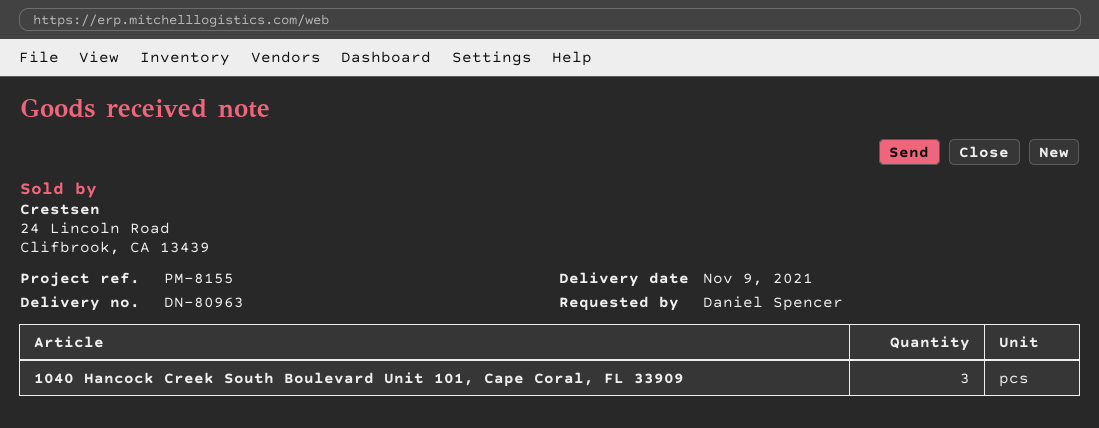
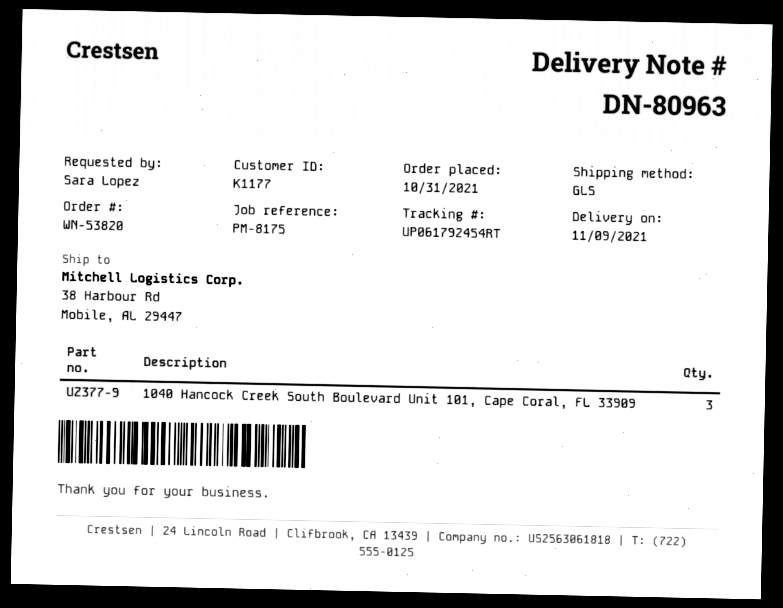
reference: PM-8155 -> PM-8175
ordered by: Daniel Spencer -> Sara Lopez

